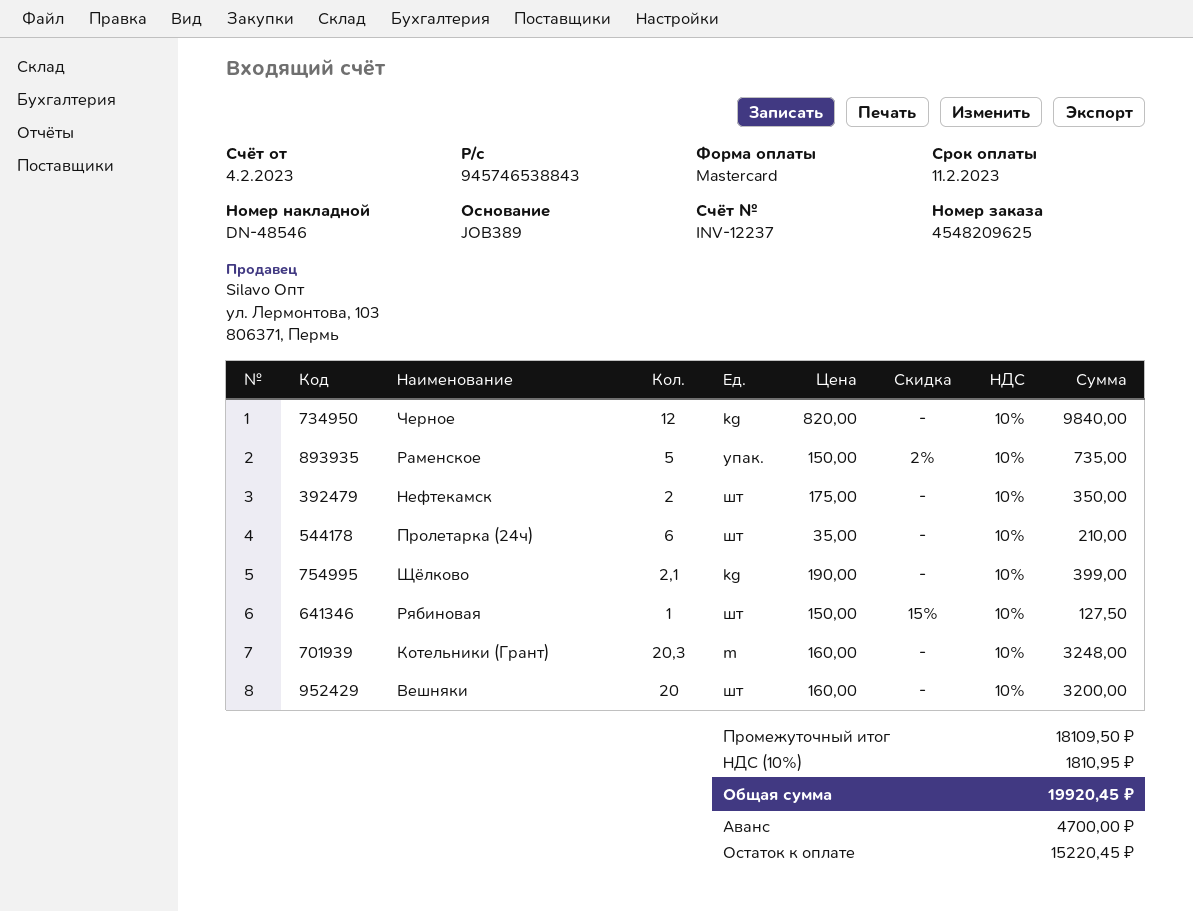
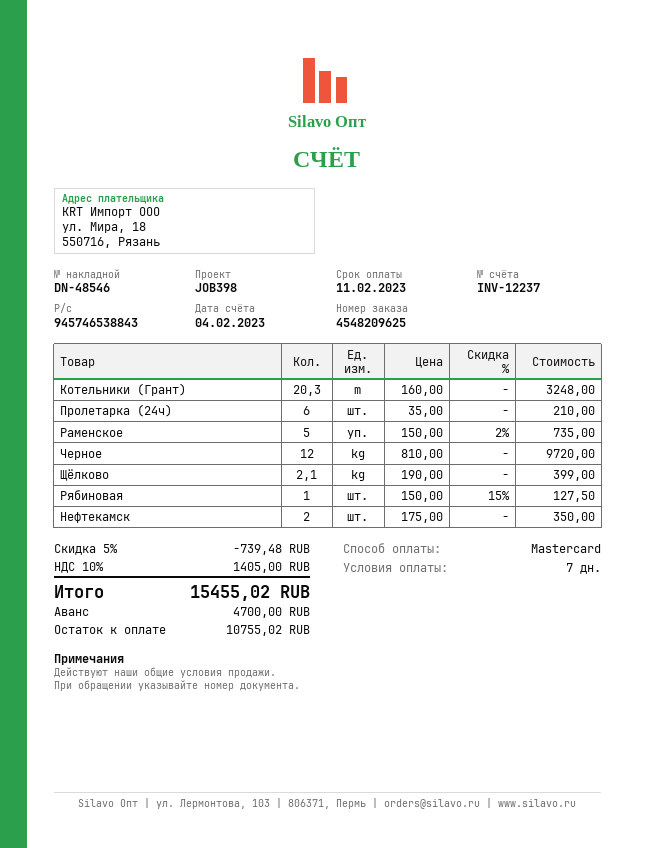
reference: JOB389 -> JOB398
Черное: 12 x 820.00 = 9840.00 -> 12 x 810.00 = 9720.00
Вешняки: 20 x 160.00 = 3200.00 -> none
discount: none -> 5% = 739.48
tax: 10% = 1810.95 -> 10% = 1405.00
total: 19920.45 -> 15455.02
balance: 15220.45 -> 10755.02

